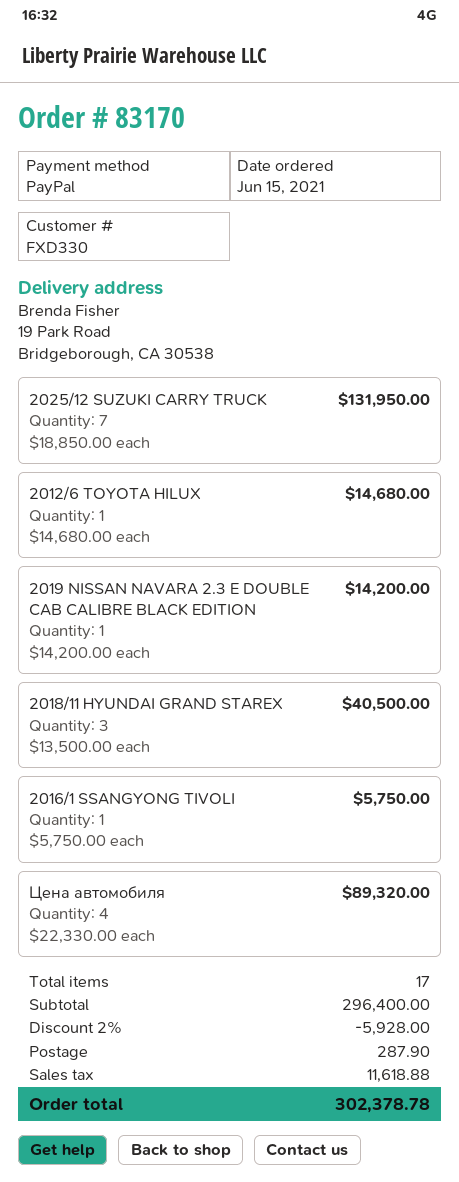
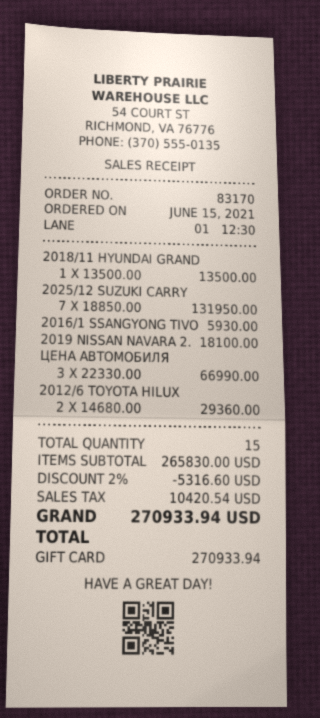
payment method: PayPal -> gift card
2012/6 TOYOTA HILUX: 1 x 14680.00 = 14680.00 -> 2 x 14680.00 = 29360.00
2019 NISSAN NAVARA 2.3 E DOUBLE CAB CALIBRE BLACK EDITION: 1 x 14200.00 = 14200.00 -> 1 x 18100.00 = 18100.00
2018/11 HYUNDAI GRAND STAREX: 3 x 13500.00 = 40500.00 -> 1 x 13500.00 = 13500.00
2016/1 SSANGYONG TIVOLI: 1 x 5750.00 = 5750.00 -> 1 x 5930.00 = 5930.00
Цена автомобиля: 4 x 22330.00 = 89320.00 -> 3 x 22330.00 = 66990.00
total quantity: 17 -> 15
subtotal: 296400.00 -> 265830.00
discount: 2% = 5928.00 -> 2% = 5316.60
shipping: 287.90 -> none
tax: 11618.88 -> 10420.54
total: 302378.78 -> 270933.94

